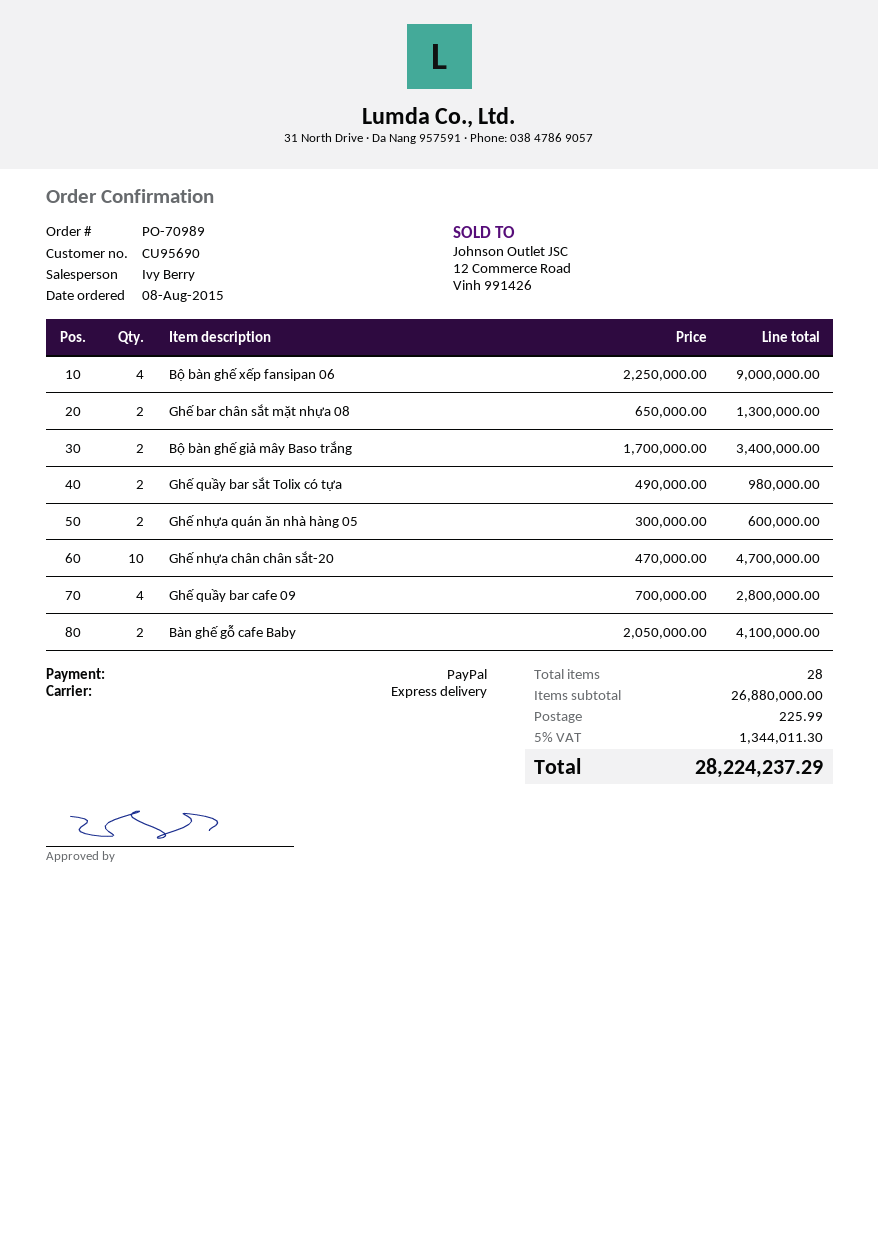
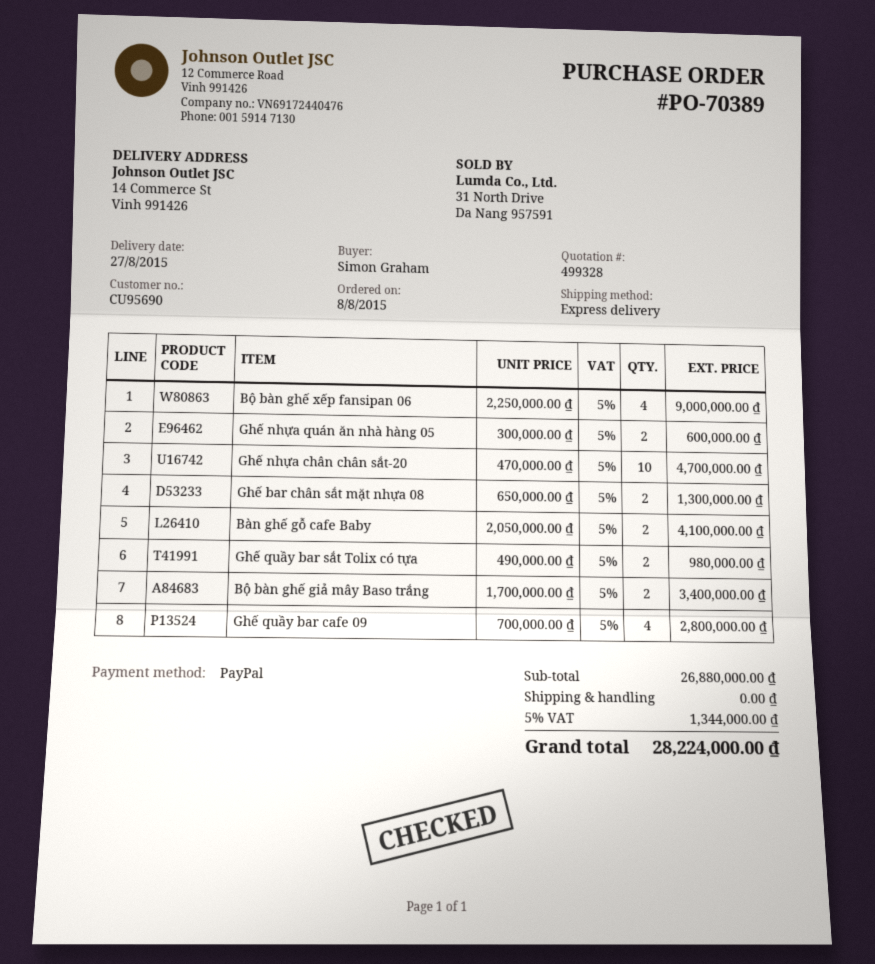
order number: PO-70989 -> PO-70389
shipping: 225.99 -> 0.00
tax: 5% = 1344011.30 -> 5% = 1344000.00
total: 28224237.29 -> 28224000.00

